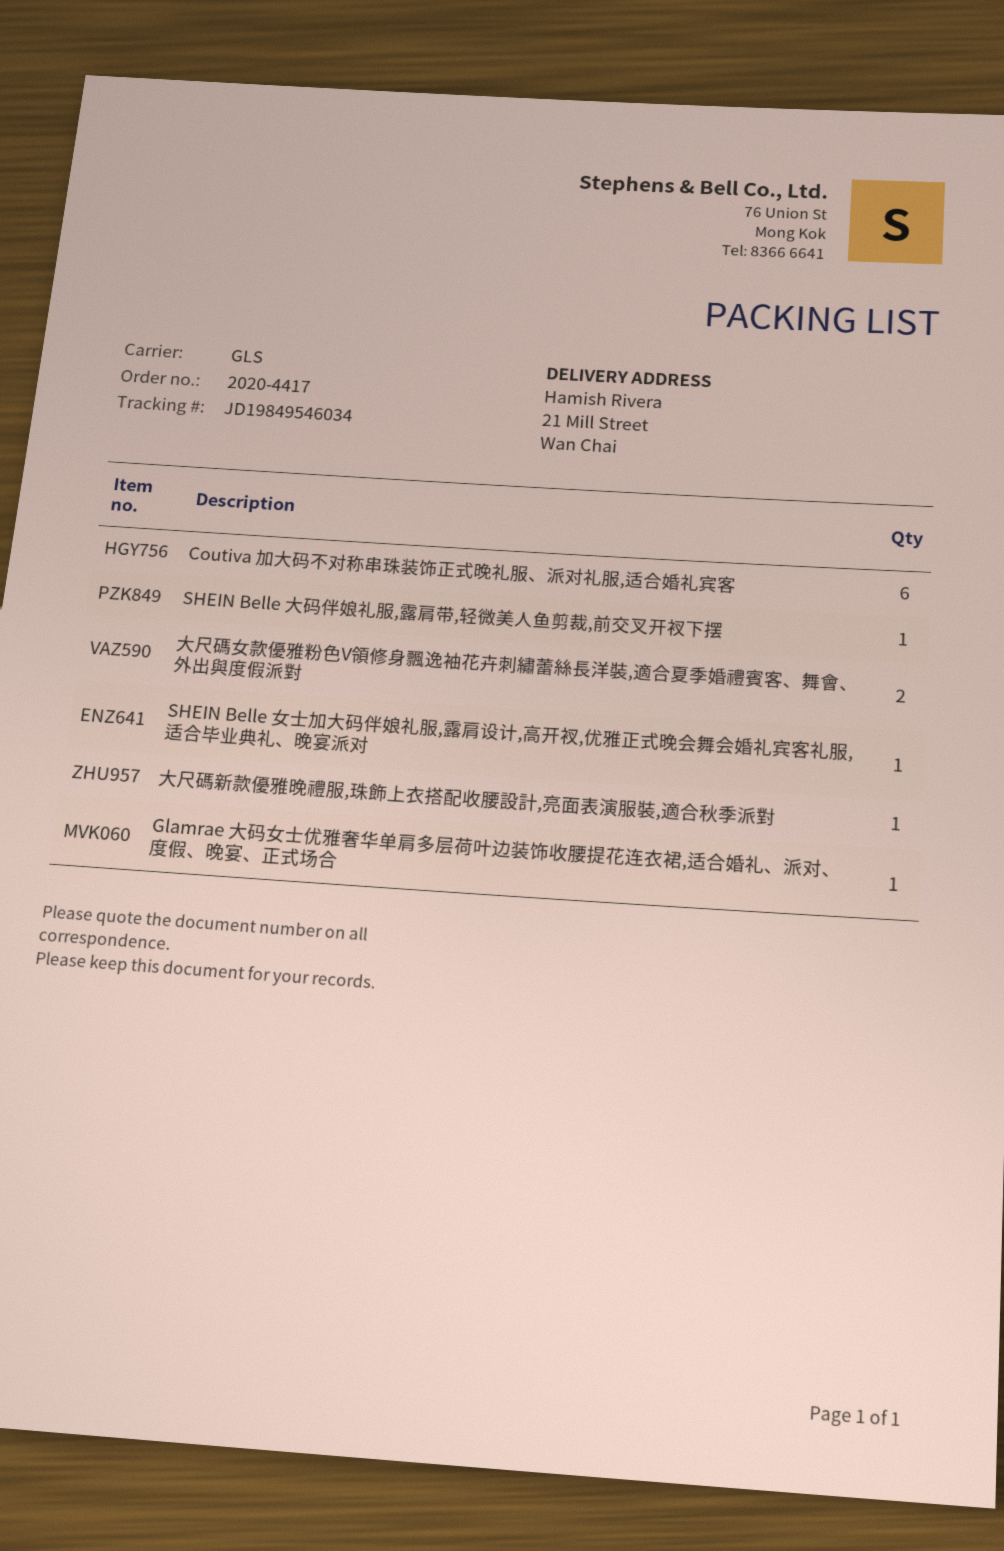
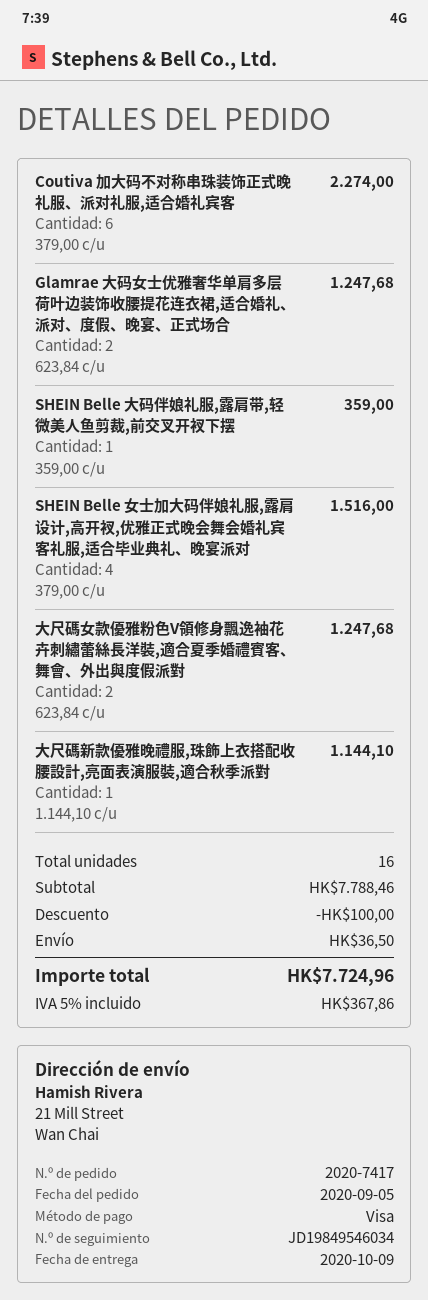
order number: 2020-4417 -> 2020-7417
SHEIN Belle 女士加大码伴娘礼服,露肩设计,高开衩,优雅正式晚会舞会婚礼宾客礼服,适合毕业典礼、晚宴派对: 1 -> 4
Glamrae 大码女士优雅奢华单肩多层荷叶边装饰收腰提花连衣裙,适合婚礼、派对、度假、晚宴、正式场合: 1 -> 2

